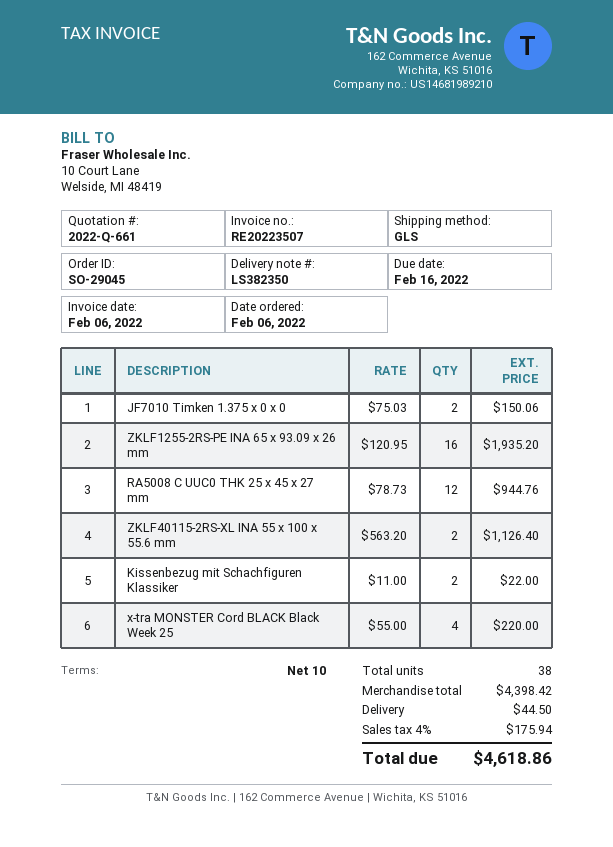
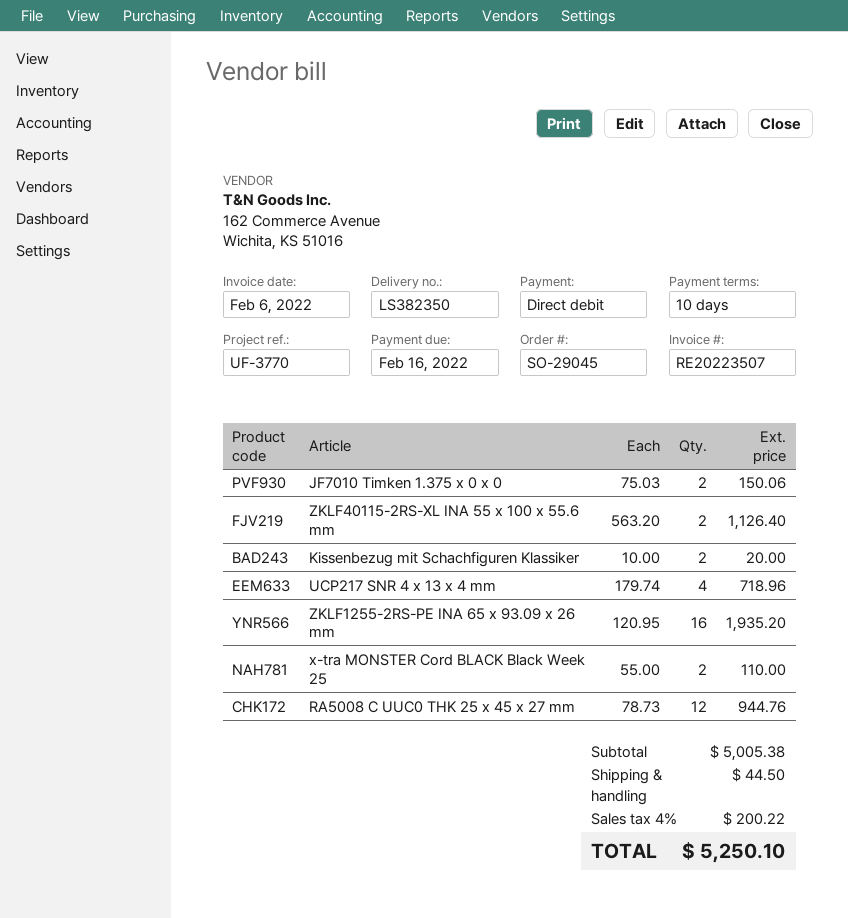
Kissenbezug mit Schachfiguren Klassiker: 2 x 11.00 = 22.00 -> 2 x 10.00 = 20.00
x-tra MONSTER Cord BLACK Black Week 25: 4 x 55.00 = 220.00 -> 2 x 55.00 = 110.00
UCP217 SNR 4 x 13 x 4 mm: none -> 4 x 179.74 = 718.96
subtotal: 4398.42 -> 5005.38
tax: 4% = 175.94 -> 4% = 200.22
total: 4618.86 -> 5250.10

